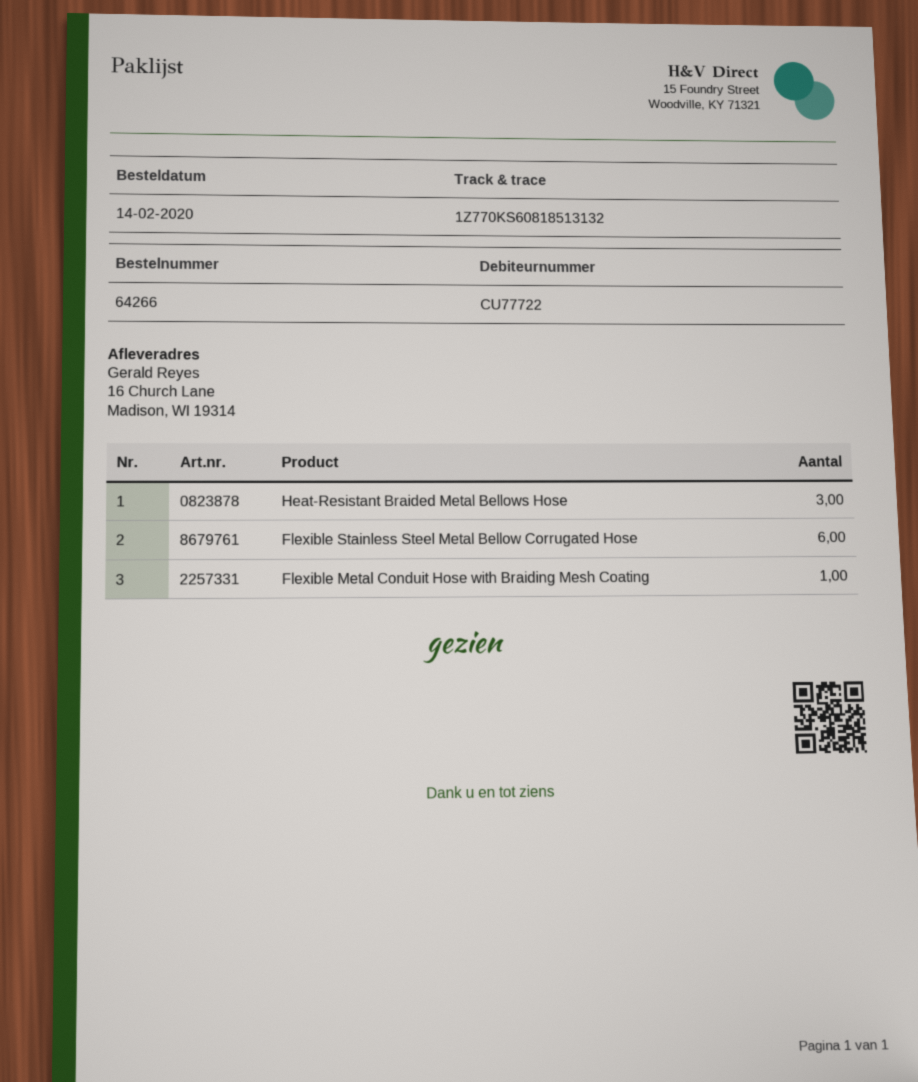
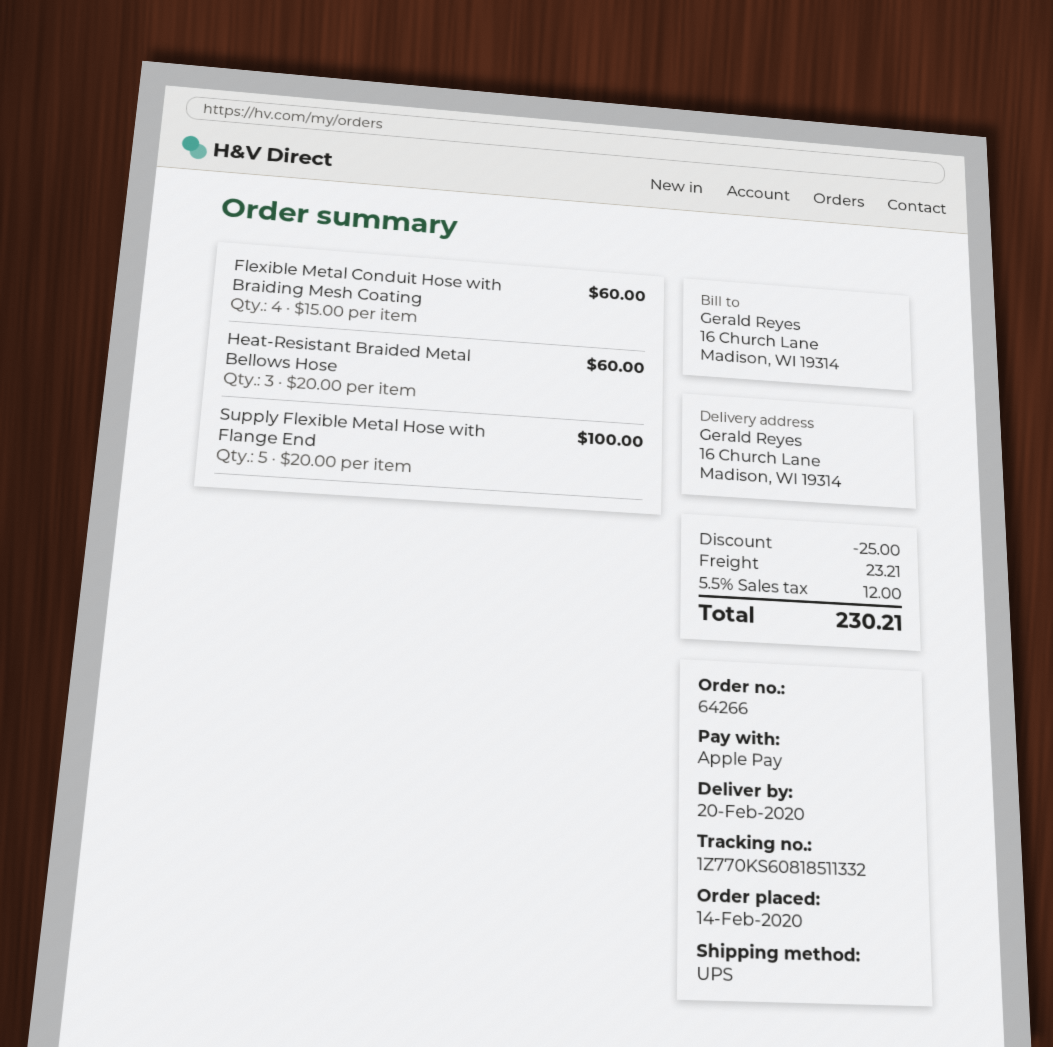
tracking number: 1Z770KS60818513132 -> 1Z770KS60818511332
Flexible Stainless Steel Metal Bellow Corrugated Hose: 6 -> none
Flexible Metal Conduit Hose with Braiding Mesh Coating: 1 -> 4
Supply Flexible Metal Hose with Flange End: none -> 5

